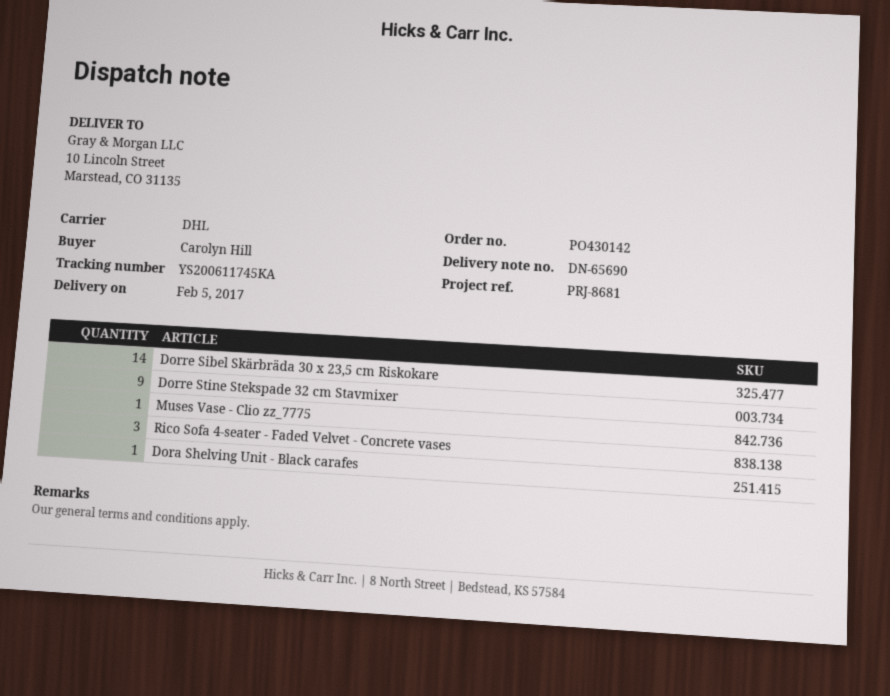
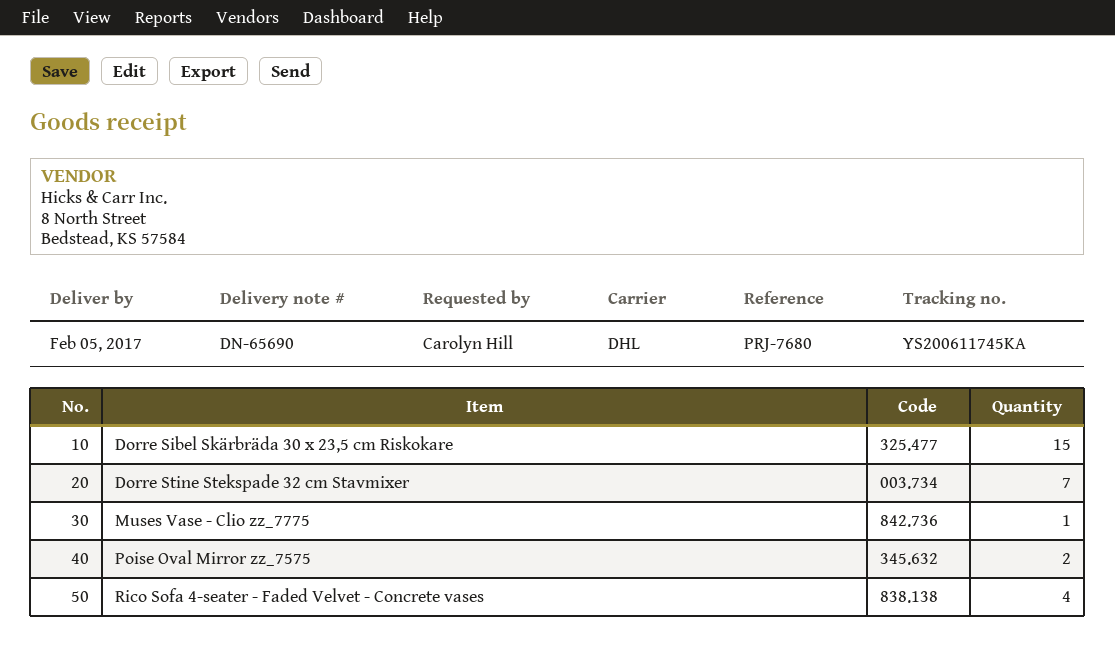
reference: PRJ-8681 -> PRJ-7680
Dorre Sibel Skärbräda 30 x 23,5 cm Riskokare: 14 -> 15
Dorre Stine Stekspade 32 cm Stavmixer: 9 -> 7
Rico Sofa 4-seater - Faded Velvet - Concrete vases: 3 -> 4
Dora Shelving Unit - Black carafes: 1 -> none
Poise Oval Mirror zz_7575: none -> 2

